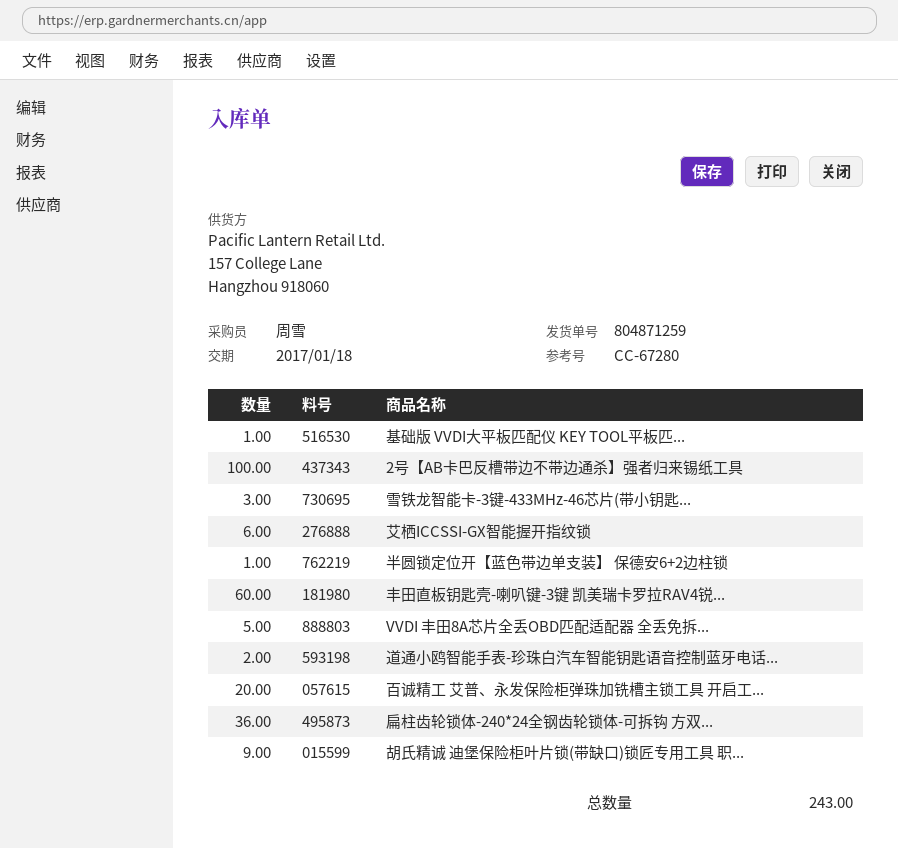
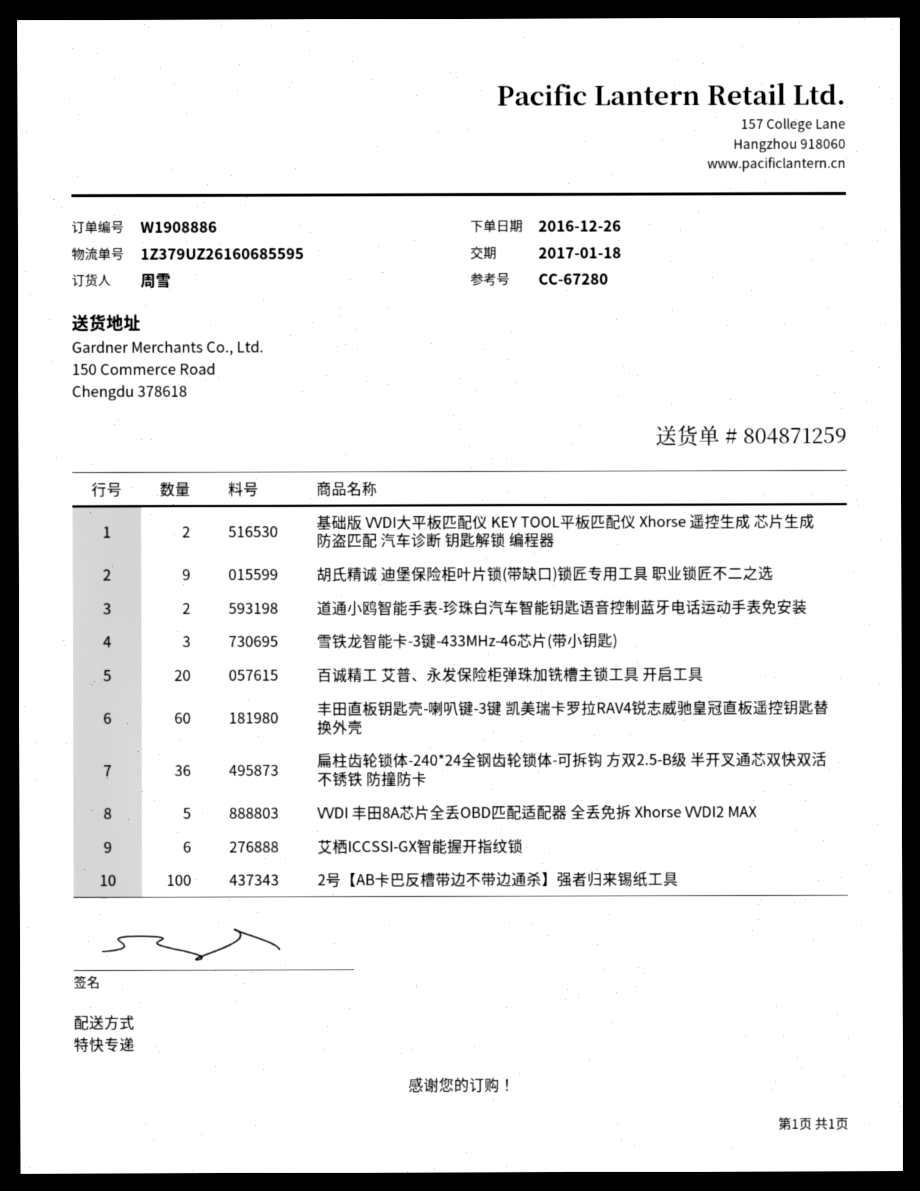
基础版 VVDI大平板匹配仪 KEY TOOL平板匹...: 1 -> 2
半圆锁定位开【蓝色带边单支装】 保德安6+2边柱锁: 1 -> none

